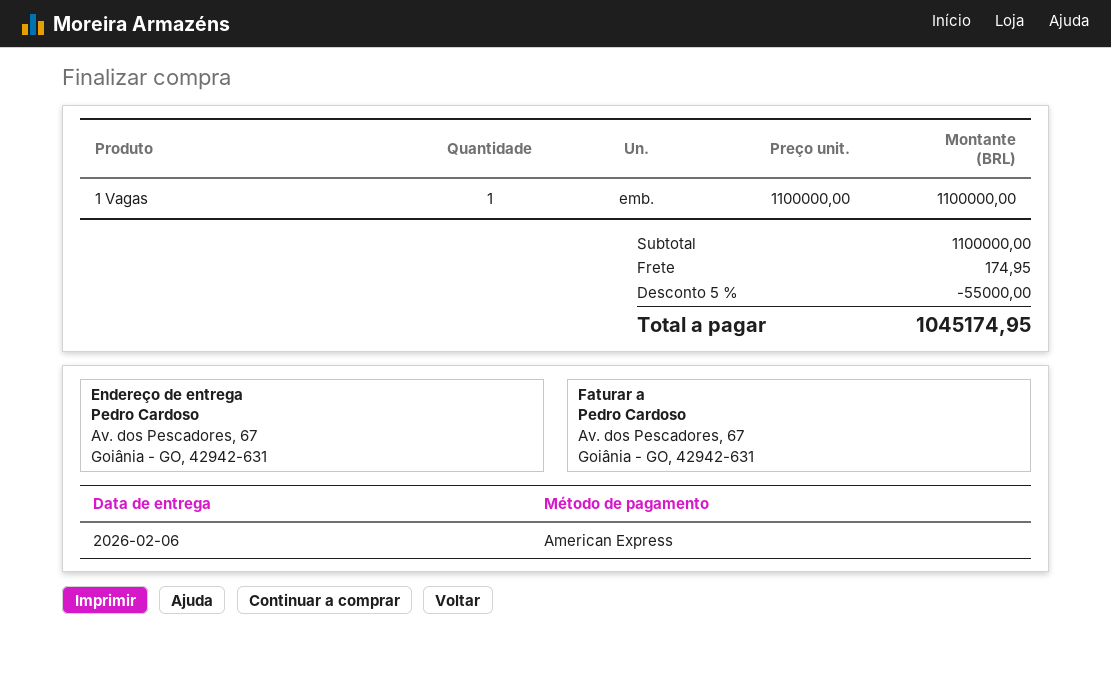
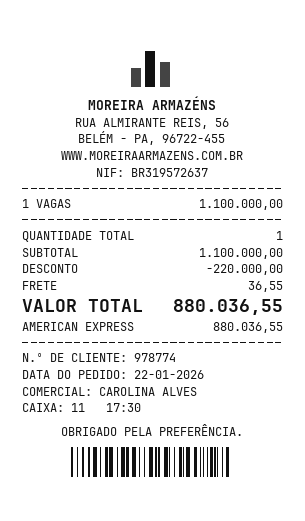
discount: 55000.00 -> 220000.00
shipping: 174.95 -> 36.55
total: 1045174.95 -> 880036.55

